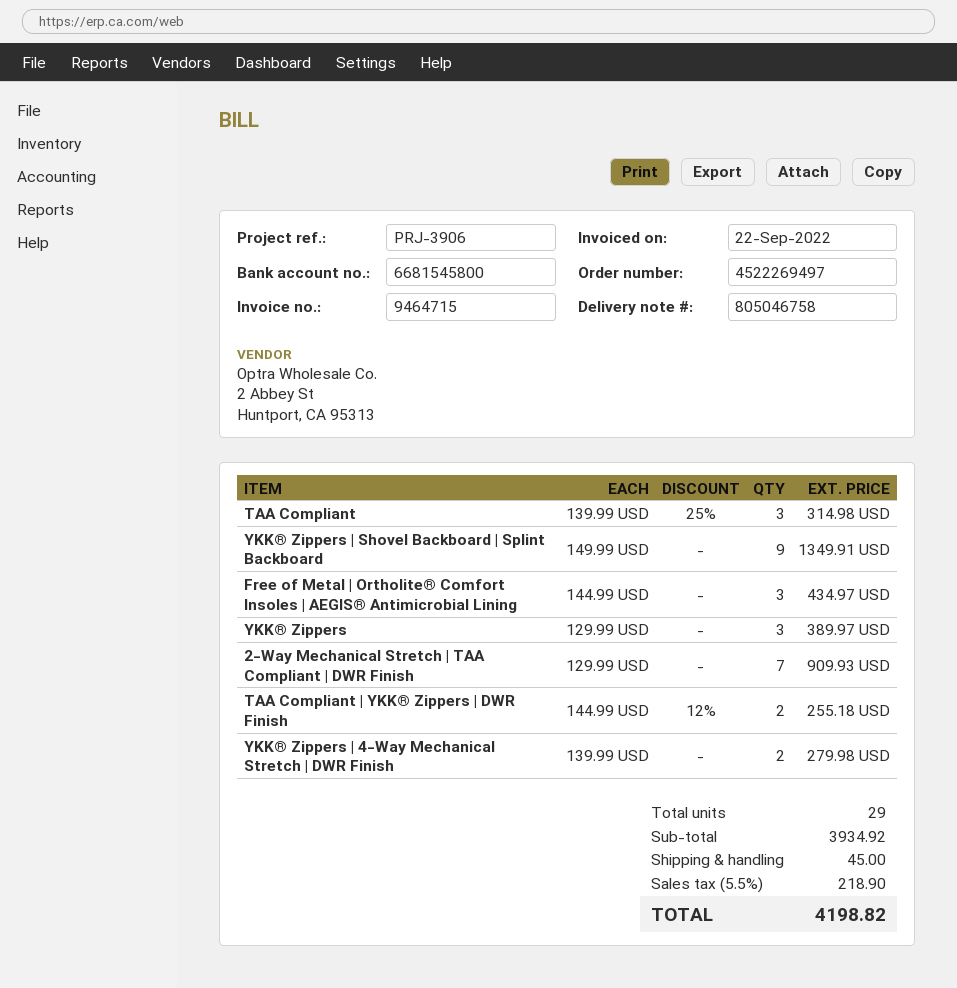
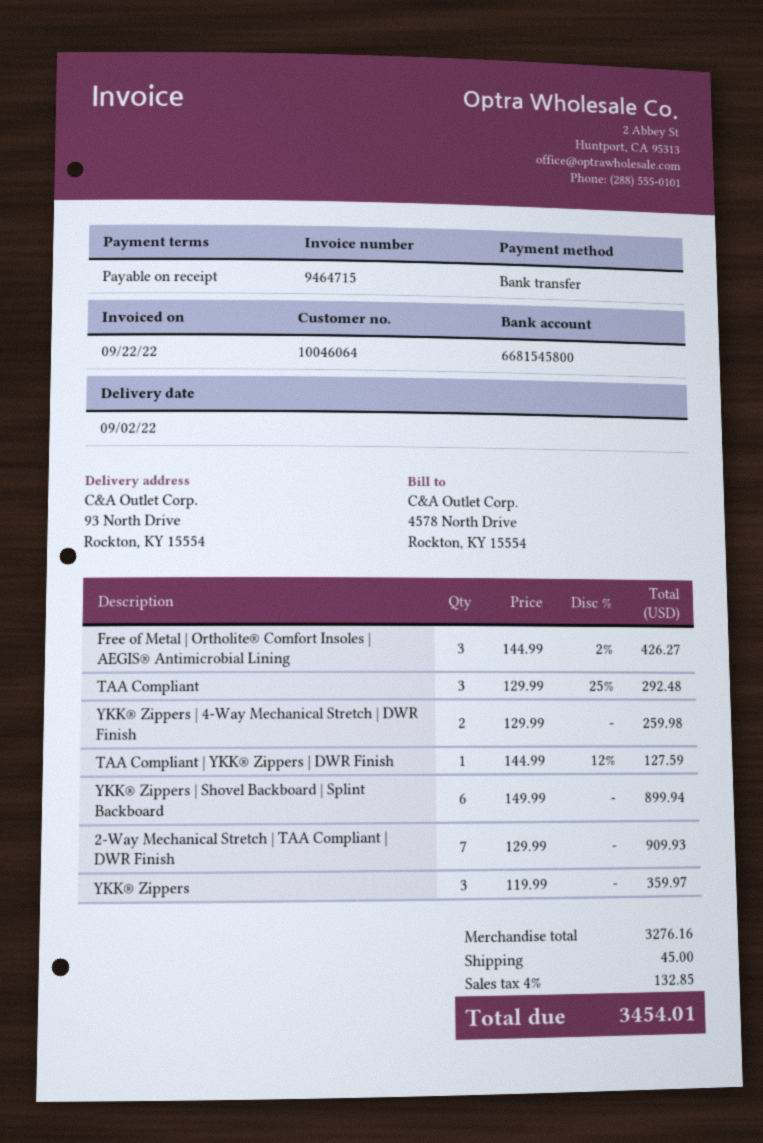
TAA Compliant: 3 x 139.99 - 25% = 314.98 -> 3 x 129.99 - 25% = 292.48
YKK® Zippers | Shovel Backboard | Splint Backboard: 9 x 149.99 = 1349.91 -> 6 x 149.99 = 899.94
Free of Metal | Ortholite® Comfort Insoles | AEGIS® Antimicrobial Lining: 3 x 144.99 = 434.97 -> 3 x 144.99 - 2% = 426.27
YKK® Zippers: 3 x 129.99 = 389.97 -> 3 x 119.99 = 359.97
TAA Compliant | YKK® Zippers | DWR Finish: 2 x 144.99 - 12% = 255.18 -> 1 x 144.99 - 12% = 127.59
YKK® Zippers | 4-Way Mechanical Stretch | DWR Finish: 2 x 139.99 = 279.98 -> 2 x 129.99 = 259.98
subtotal: 3934.92 -> 3276.16
tax: 5.5% = 218.90 -> 4% = 132.85
total: 4198.82 -> 3454.01

